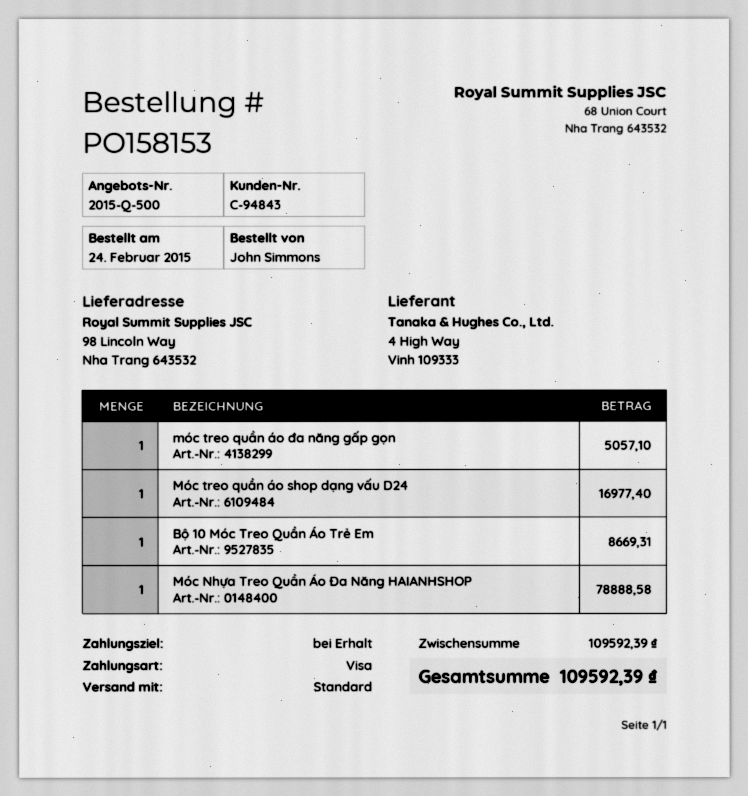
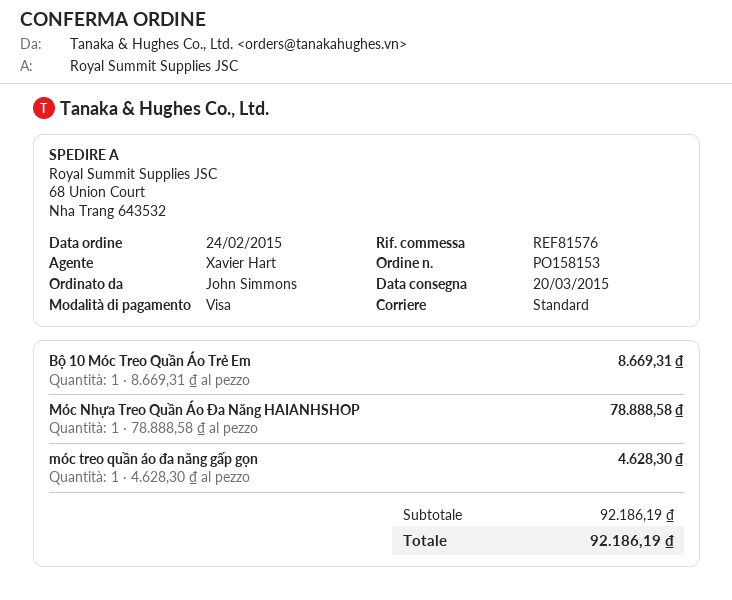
ship to: 98 Lincoln Way, Nha Trang 643532 -> 68 Union Court, Nha Trang 643532
móc treo quần áo đa năng gấp gọn: 1 for 5057.10 -> 1 for 4628.30
Móc treo quần áo shop dạng vấu D24: 1 for 16977.40 -> none
subtotal: 109592.39 -> 92186.19
total: 109592.39 -> 92186.19

